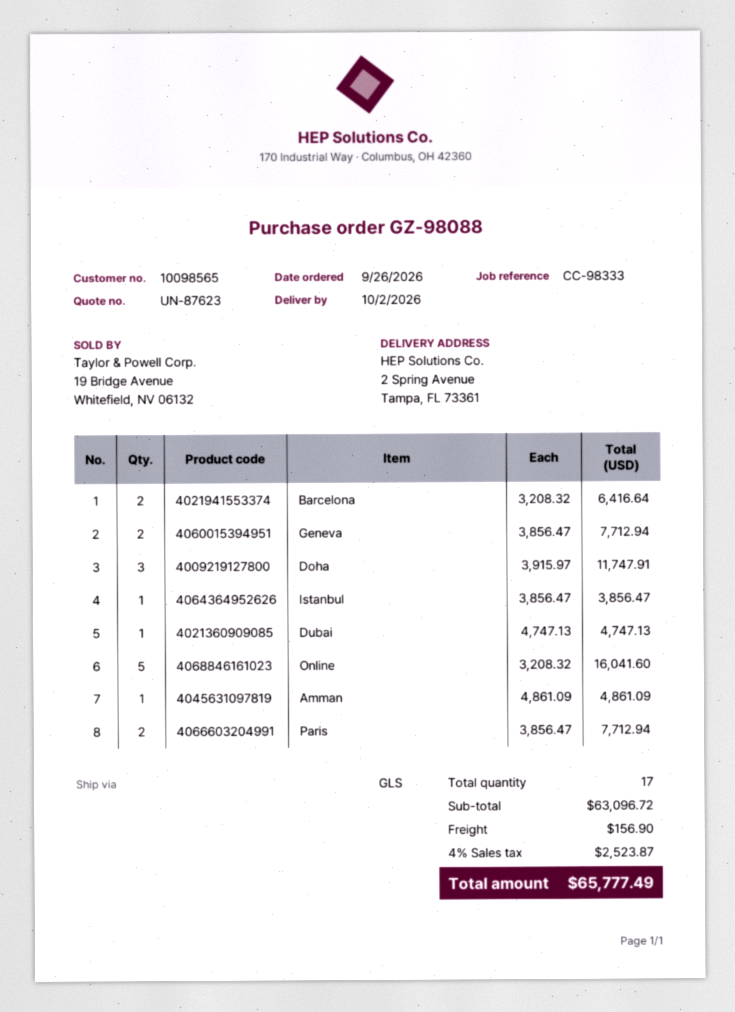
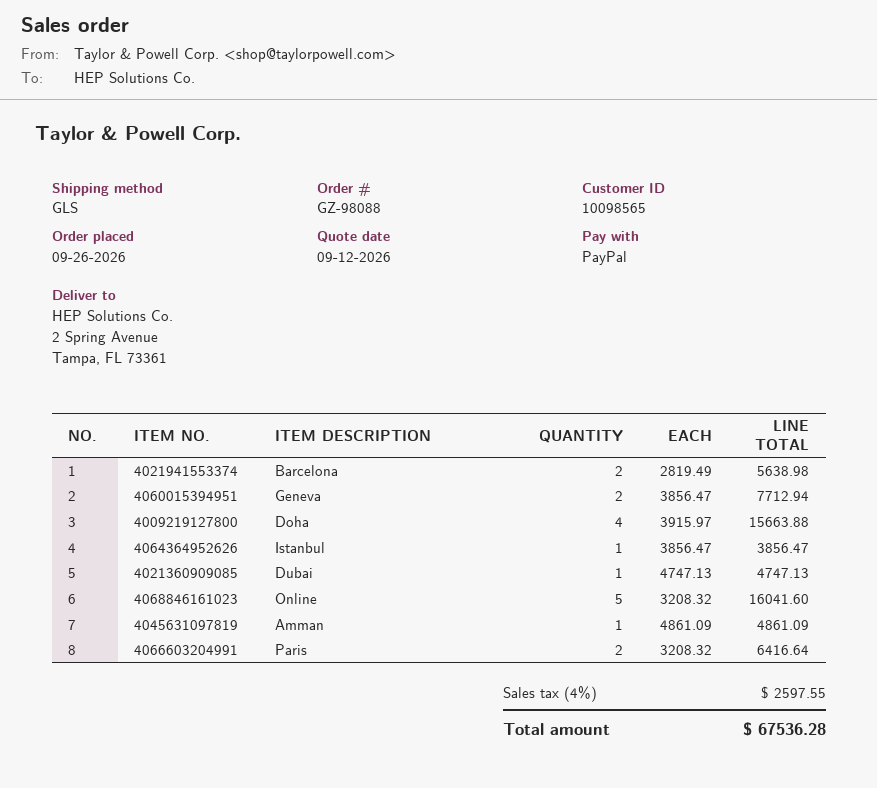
Barcelona: 2 x 3208.32 = 6416.64 -> 2 x 2819.49 = 5638.98
Doha: 3 x 3915.97 = 11747.91 -> 4 x 3915.97 = 15663.88
Paris: 2 x 3856.47 = 7712.94 -> 2 x 3208.32 = 6416.64
shipping: 156.90 -> none
tax: 4% = 2523.87 -> 4% = 2597.55
total: 65777.49 -> 67536.28

